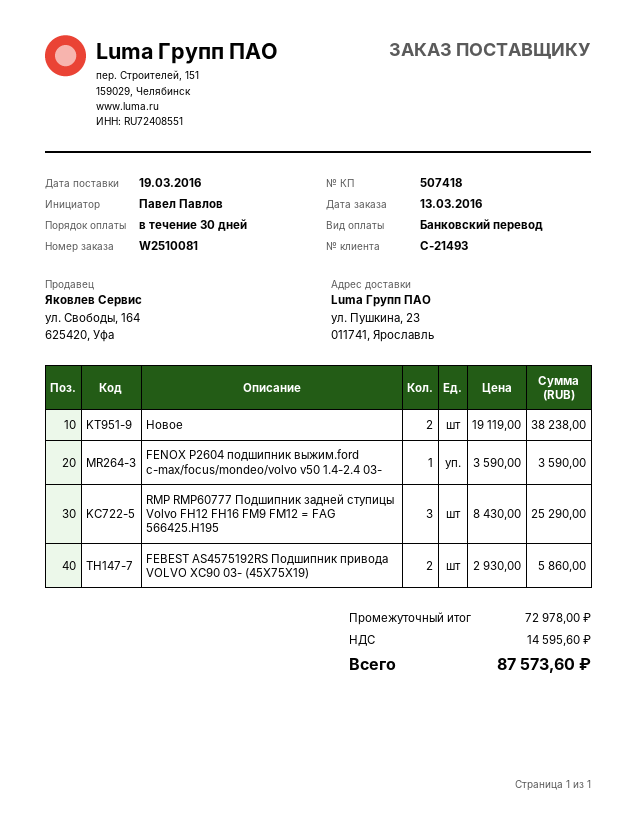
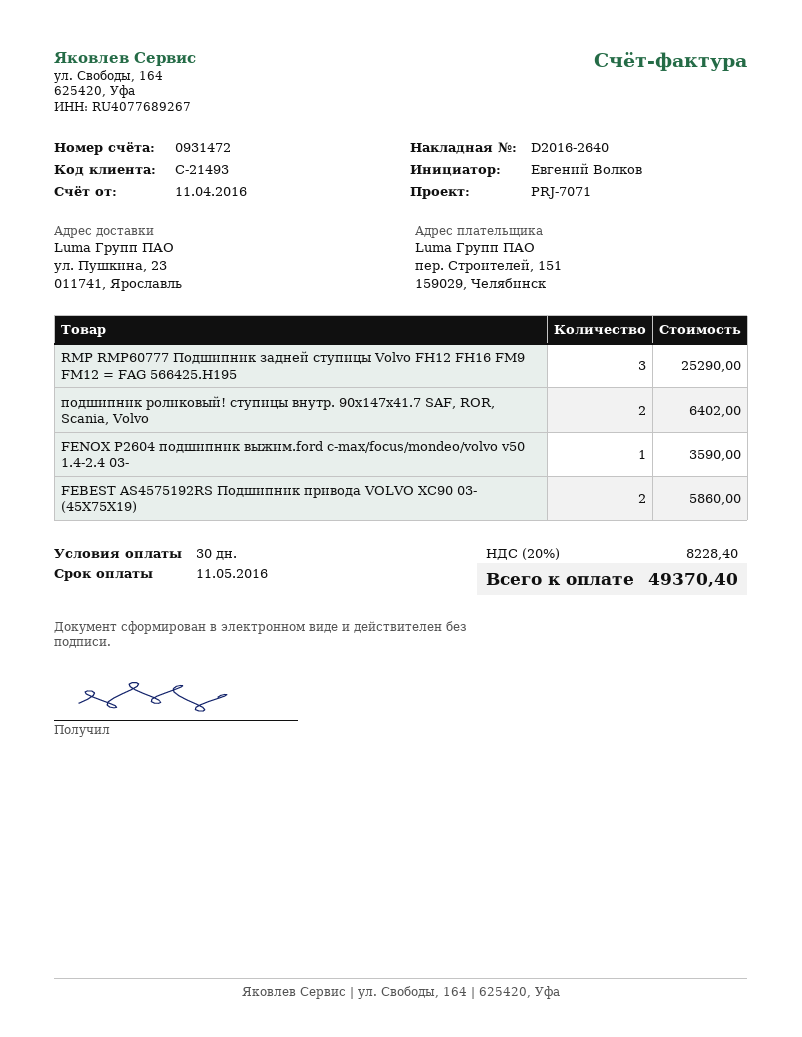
ordered by: Павел Павлов -> Евгений Волков
Новое: 2 for 38238.00 -> none
подшипник роликовый! ступицы внутр. 90x147x41.7 SAF, ROR, Scania, Volvo: none -> 2 for 6402.00
tax: 14595.60 -> 8228.40
total: 87573.60 -> 49370.40

